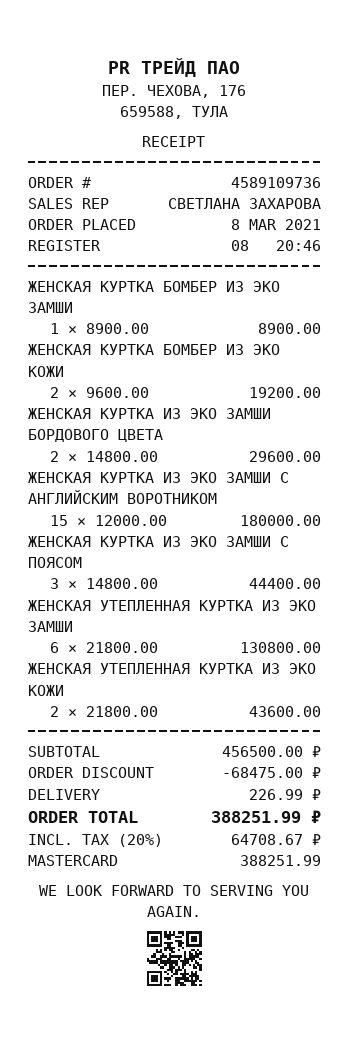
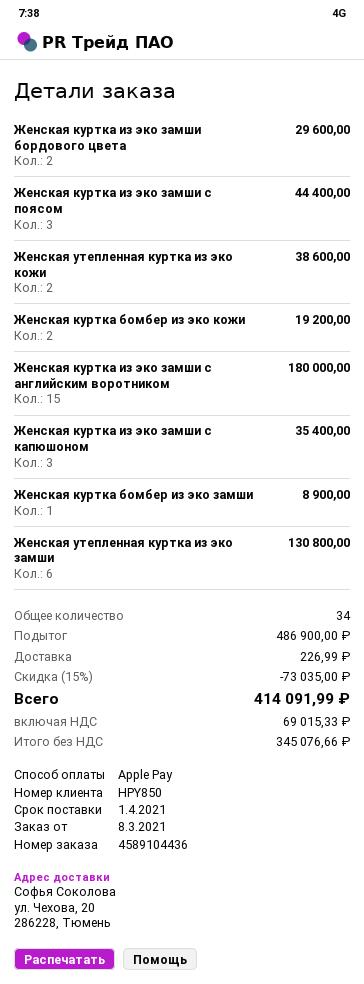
order number: 4589109736 -> 4589104436
payment method: Mastercard -> Apple Pay
ЖЕНСКАЯ УТЕПЛЕННАЯ КУРТКА ИЗ ЭКО КОЖИ: 2 for 43600.00 -> 2 for 38600.00
Женская куртка из эко замши с капюшоном: none -> 3 for 35400.00
subtotal: 456500.00 -> 486900.00
discount: 68475.00 -> 73035.00
tax: 64708.67 -> 69015.33
total: 388251.99 -> 414091.99

